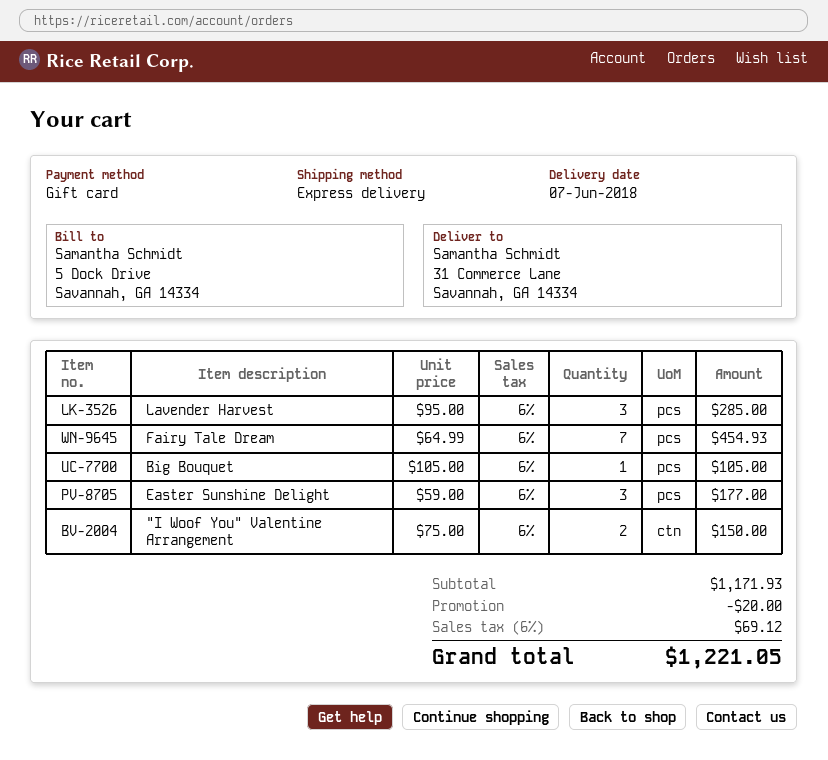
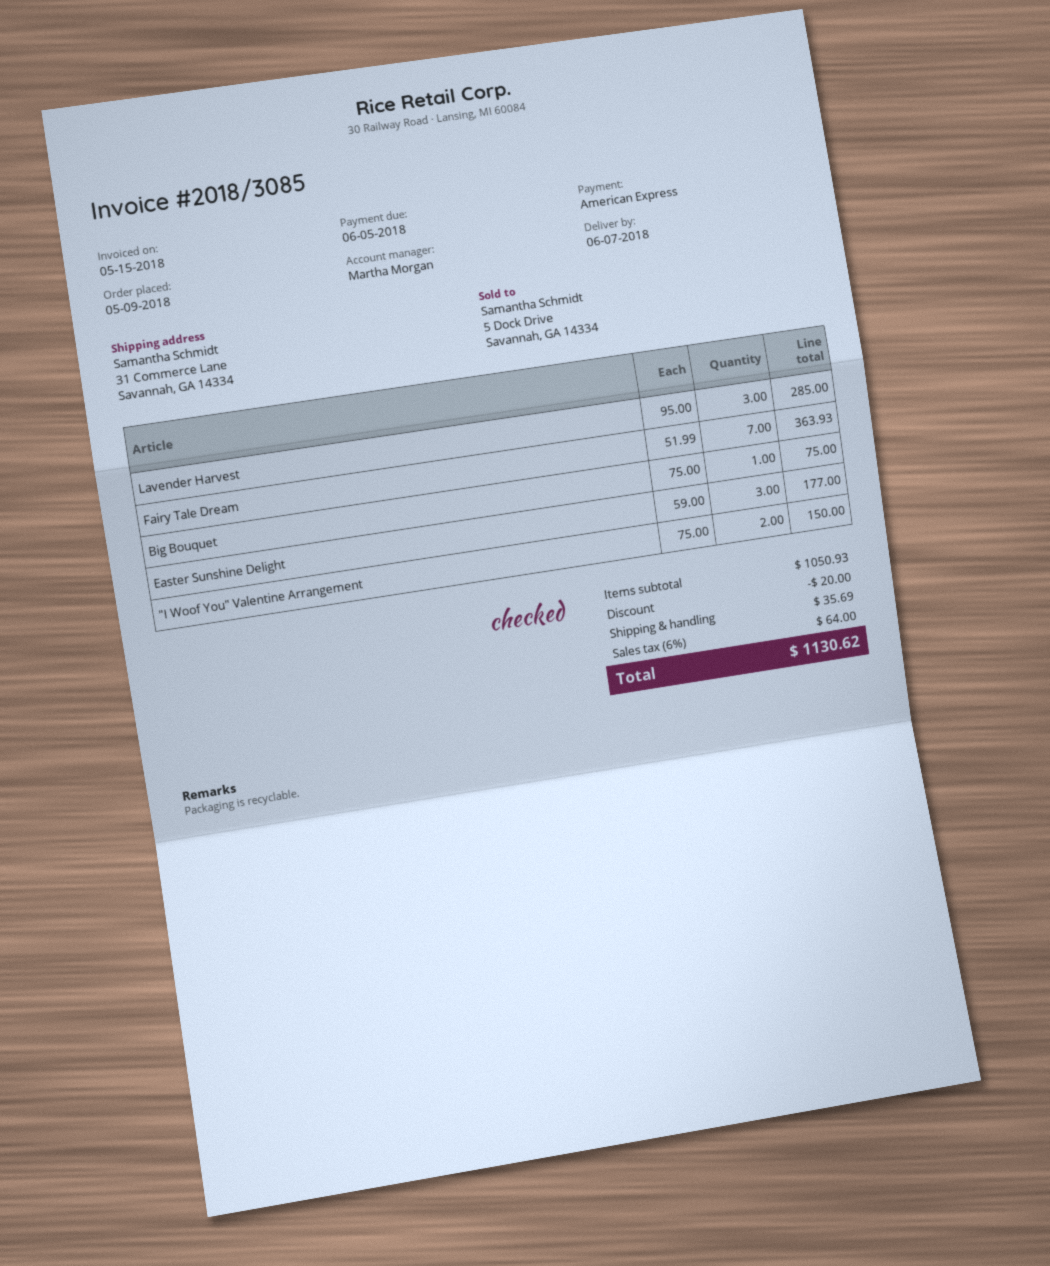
payment method: gift card -> American Express
Fairy Tale Dream: 7 x 64.99 = 454.93 -> 7 x 51.99 = 363.93
Big Bouquet: 1 x 105.00 = 105.00 -> 1 x 75.00 = 75.00
subtotal: 1171.93 -> 1050.93
shipping: none -> 35.69
tax: 6% = 69.12 -> 6% = 64.00
total: 1221.05 -> 1130.62

